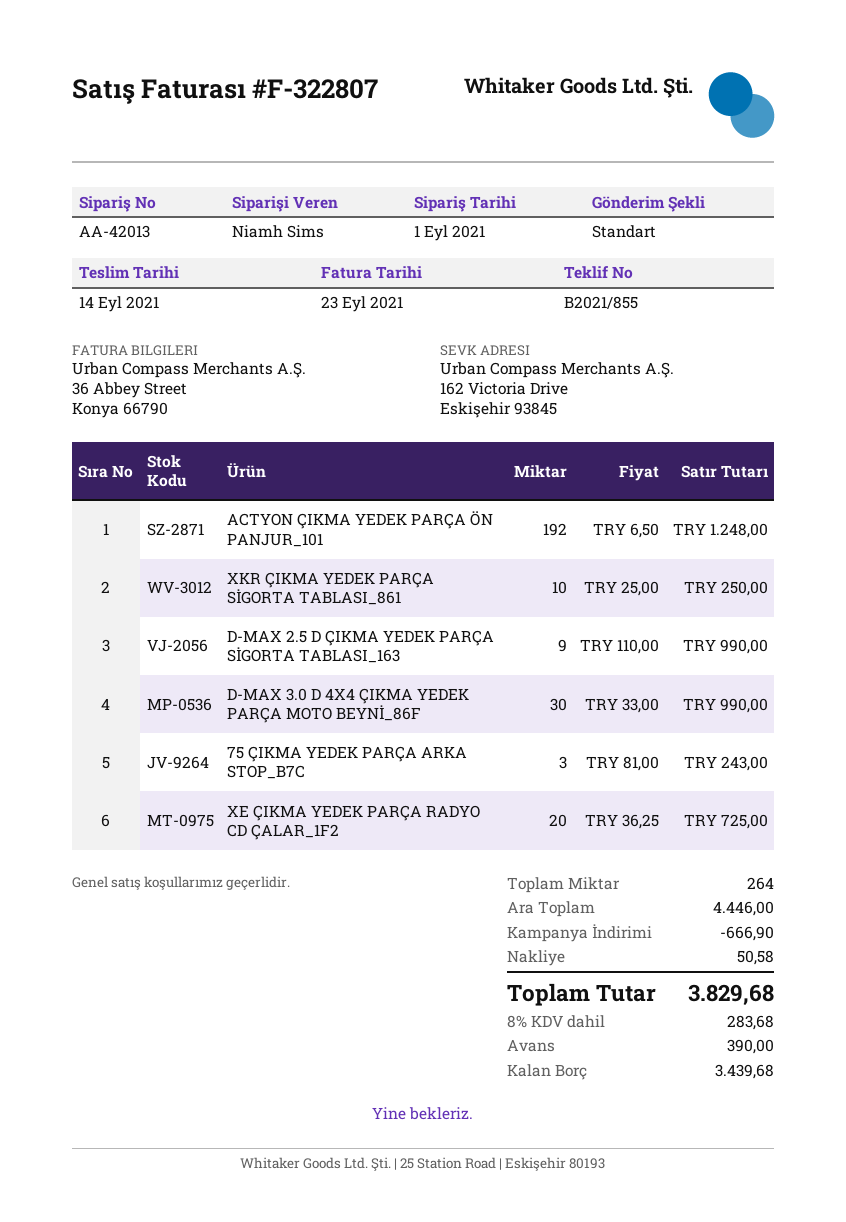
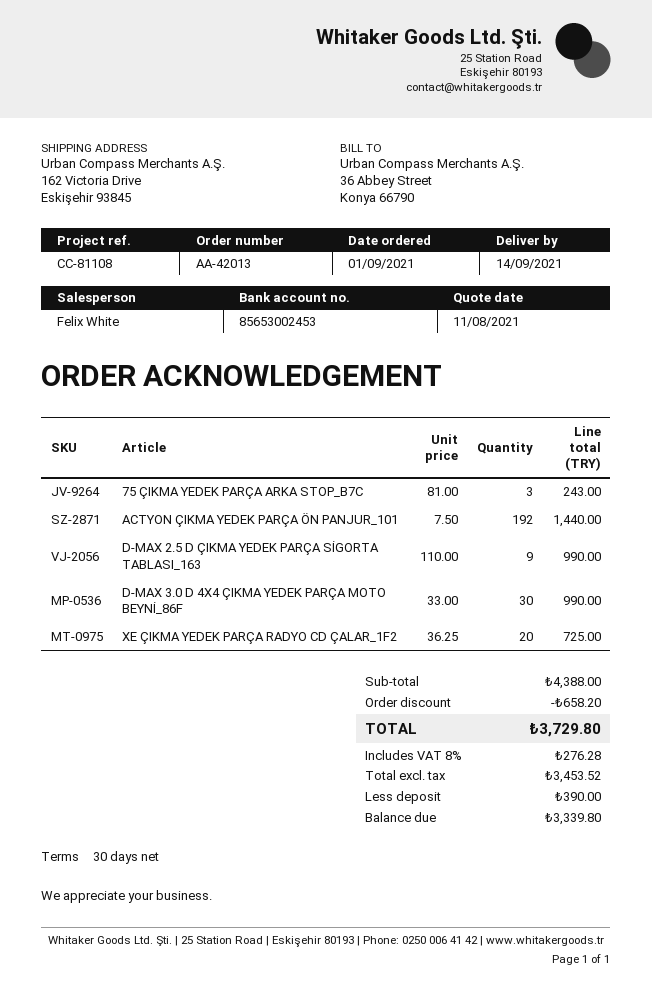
ACTYON ÇIKMA YEDEK PARÇA ÖN PANJUR_101: 192 x 6.50 = 1248.00 -> 192 x 7.50 = 1440.00
XKR ÇIKMA YEDEK PARÇA SİGORTA TABLASI_861: 10 x 25.00 = 250.00 -> none
subtotal: 4446.00 -> 4388.00
discount: 666.90 -> 658.20
shipping: 50.58 -> none
tax: 8% = 283.68 -> 8% = 276.28
total: 3829.68 -> 3729.80
balance: 3439.68 -> 3339.80

